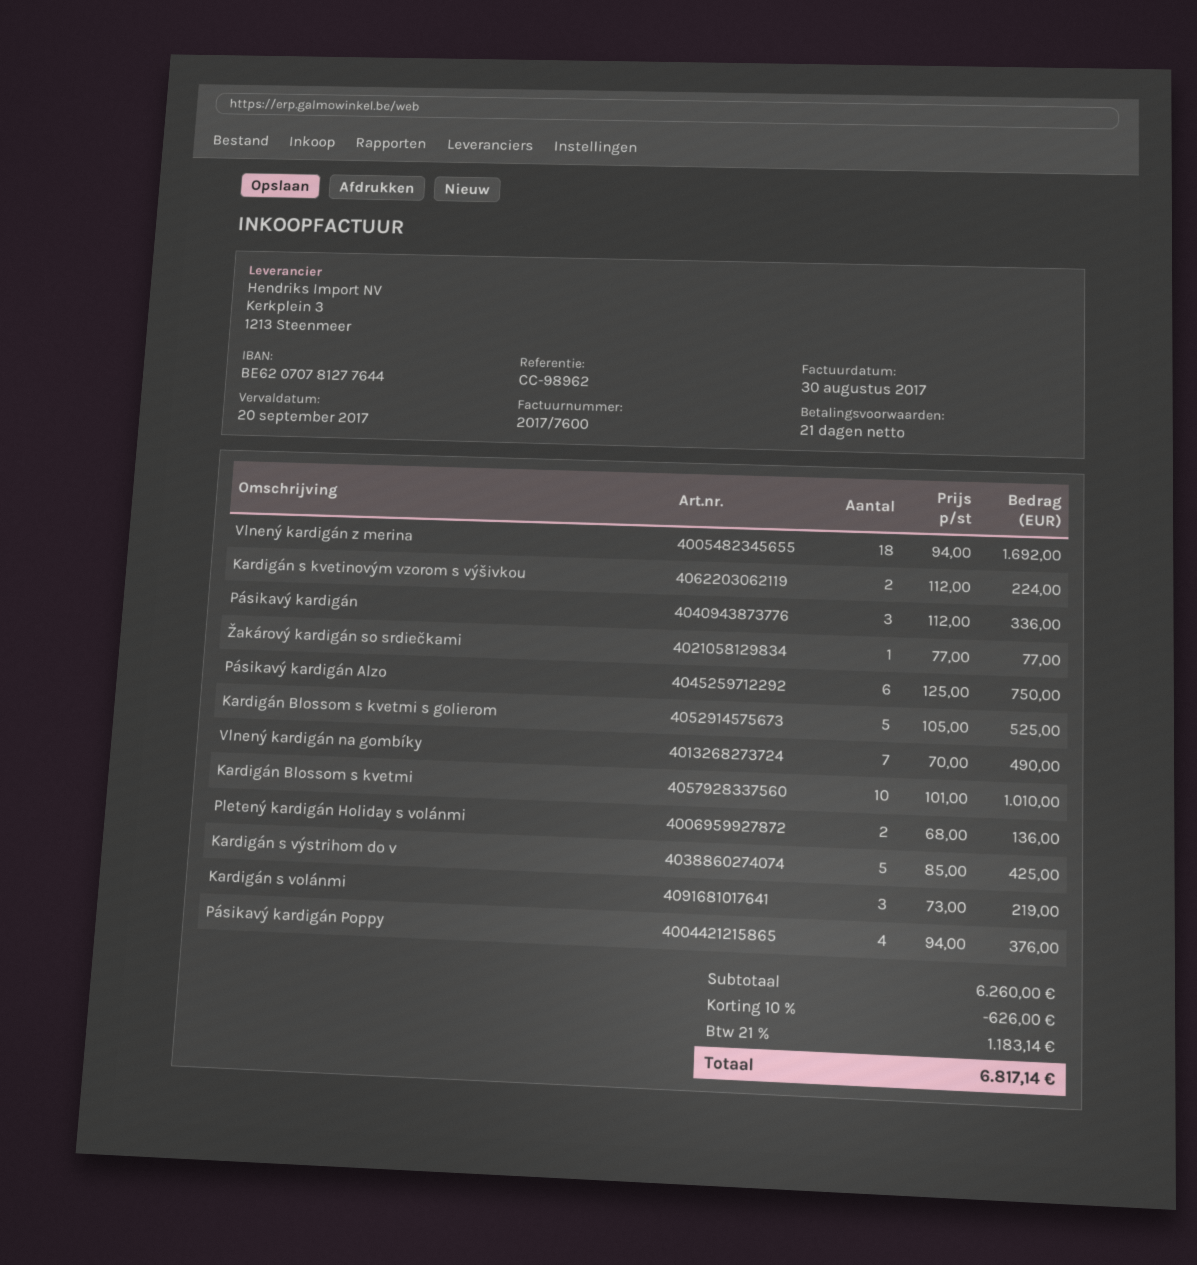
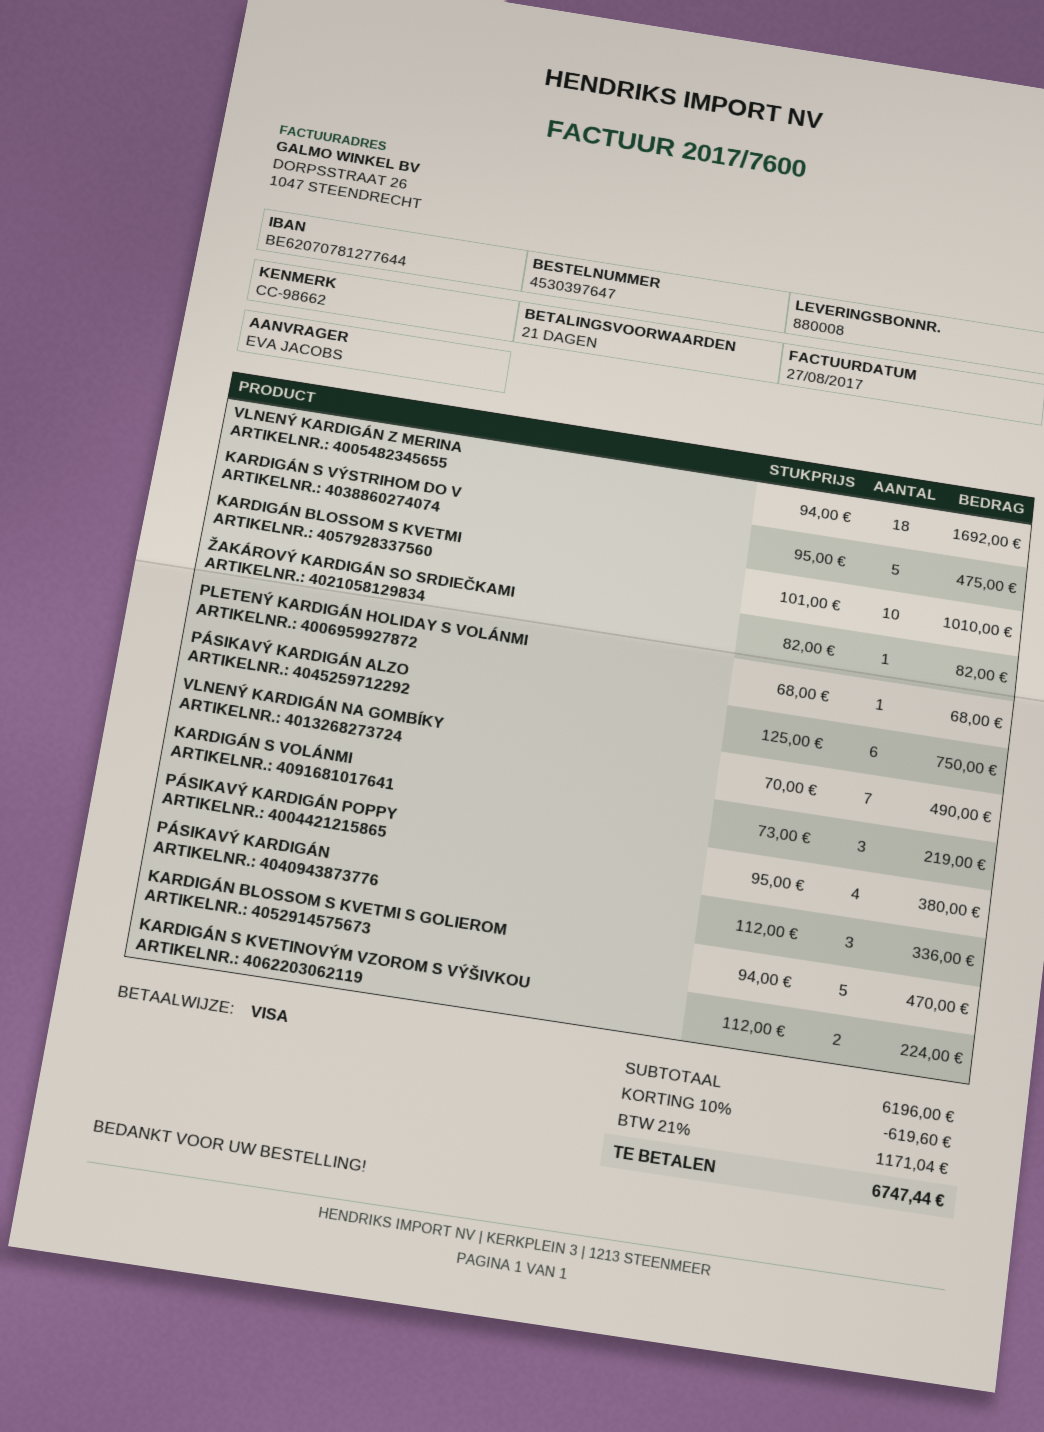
invoice date: 2017-08-30 -> 2017-08-27
reference: CC-98962 -> CC-98662
Žakárový kardigán so srdiečkami: 1 x 77.00 = 77.00 -> 1 x 82.00 = 82.00
Kardigán Blossom s kvetmi s golierom: 5 x 105.00 = 525.00 -> 5 x 94.00 = 470.00
Pletený kardigán Holiday s volánmi: 2 x 68.00 = 136.00 -> 1 x 68.00 = 68.00
Kardigán s výstrihom do v: 5 x 85.00 = 425.00 -> 5 x 95.00 = 475.00
Pásikavý kardigán Poppy: 4 x 94.00 = 376.00 -> 4 x 95.00 = 380.00
subtotal: 6260.00 -> 6196.00
discount: 10% = 626.00 -> 10% = 619.60
tax: 21% = 1183.14 -> 21% = 1171.04
total: 6817.14 -> 6747.44

